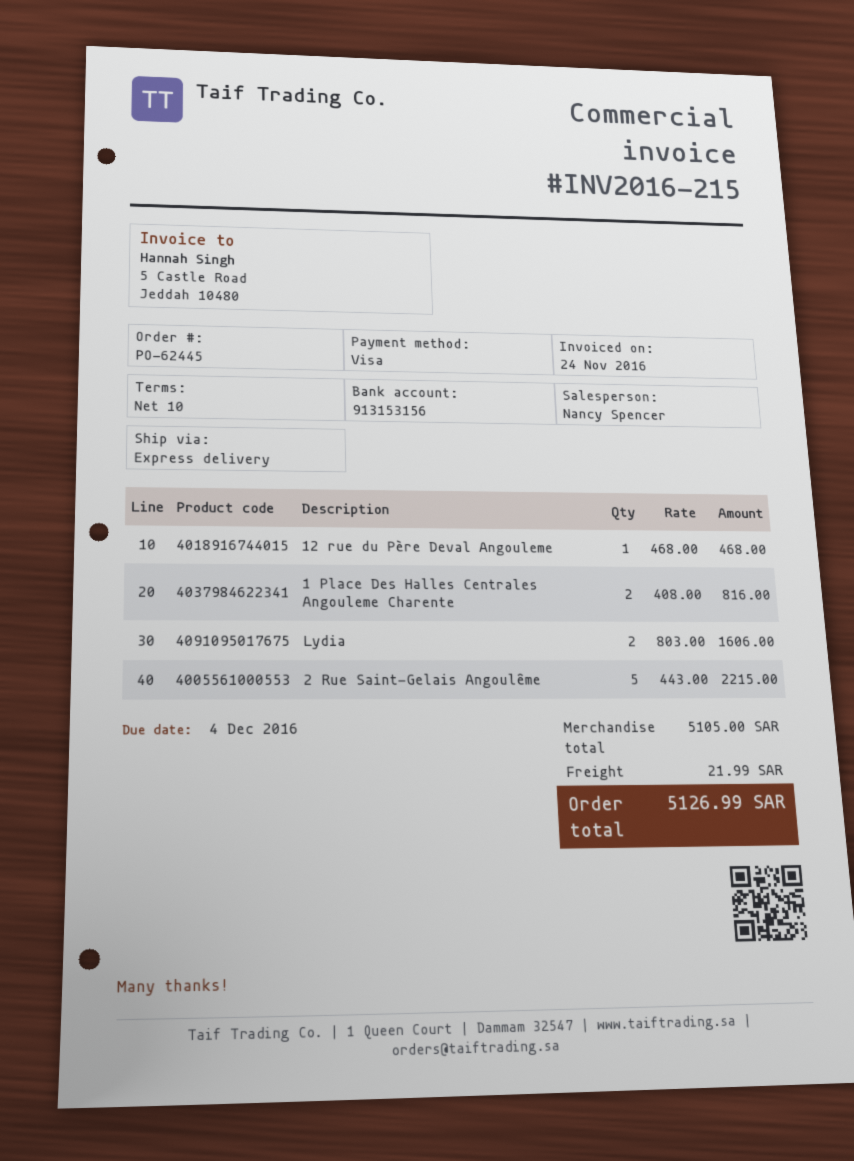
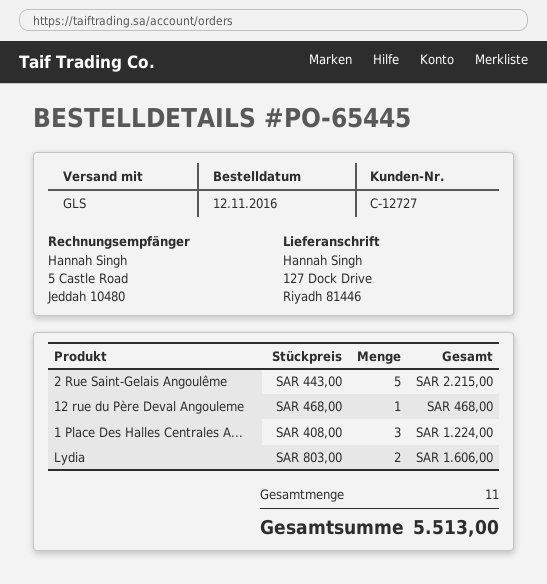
order number: PO-62445 -> PO-65445
shipping method: express -> GLS
1 Place Des Halles Centrales Angouleme Charente: 2 x 408.00 = 816.00 -> 3 x 408.00 = 1224.00
shipping: 21.99 -> none
total: 5126.99 -> 5513.00

